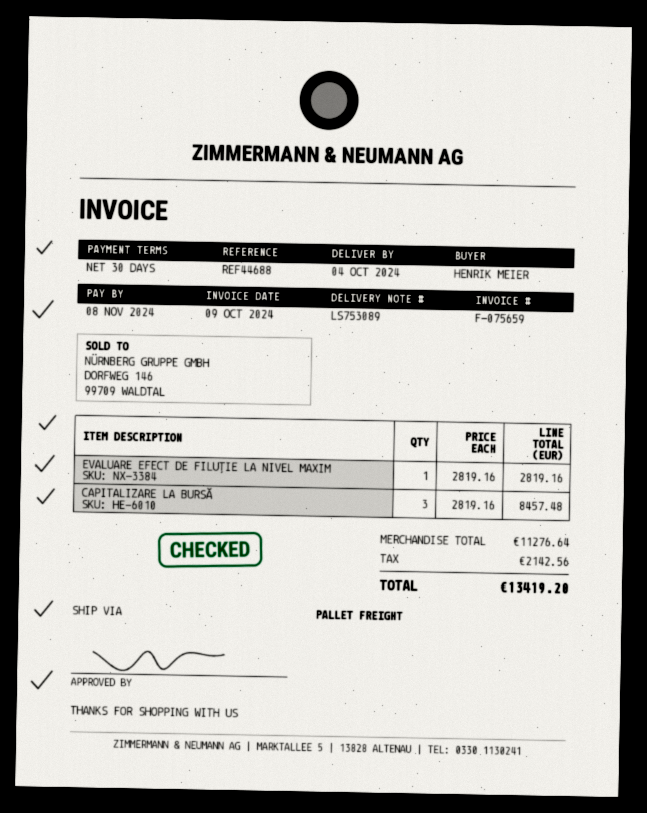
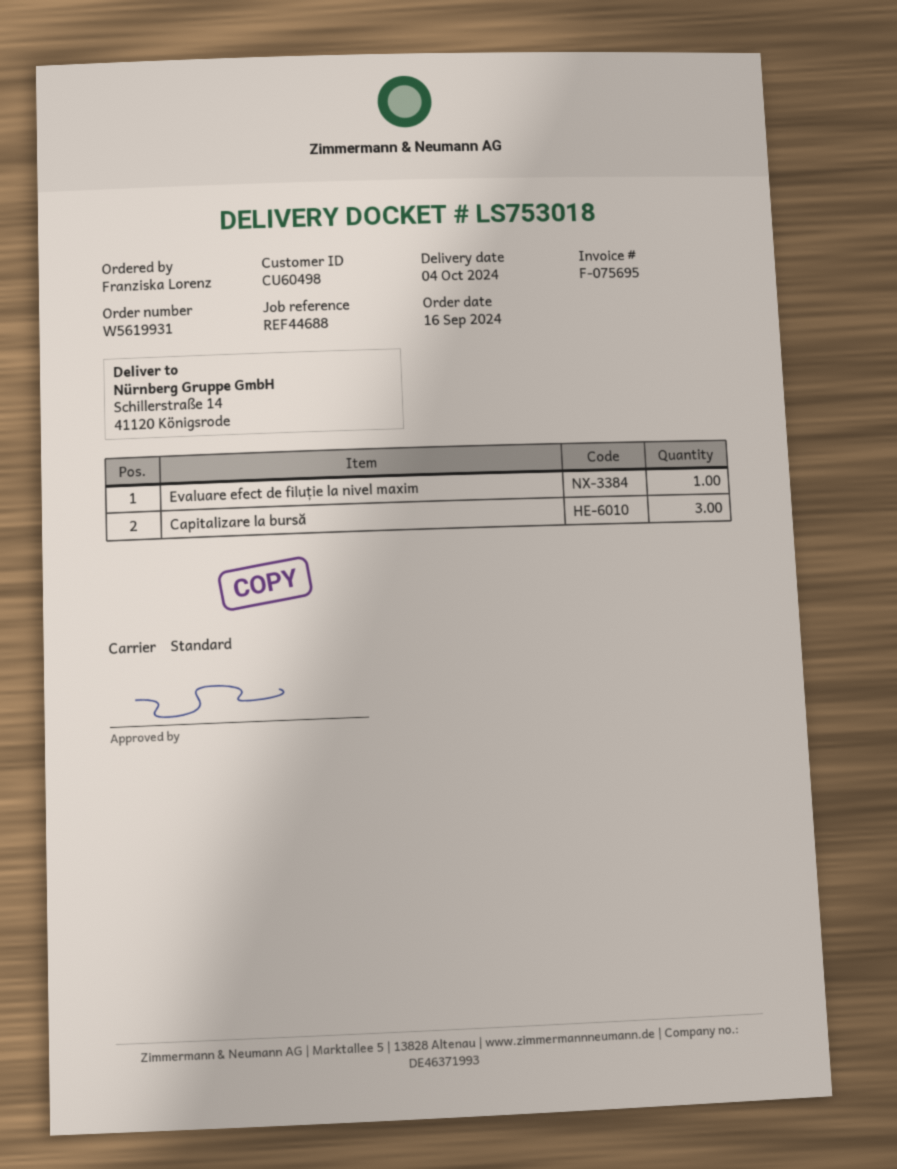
delivery note number: LS753089 -> LS753018
invoice number: F-075659 -> F-075695
ordered by: HENRIK MEIER -> Franziska Lorenz
shipping method: pallet freight -> standard

